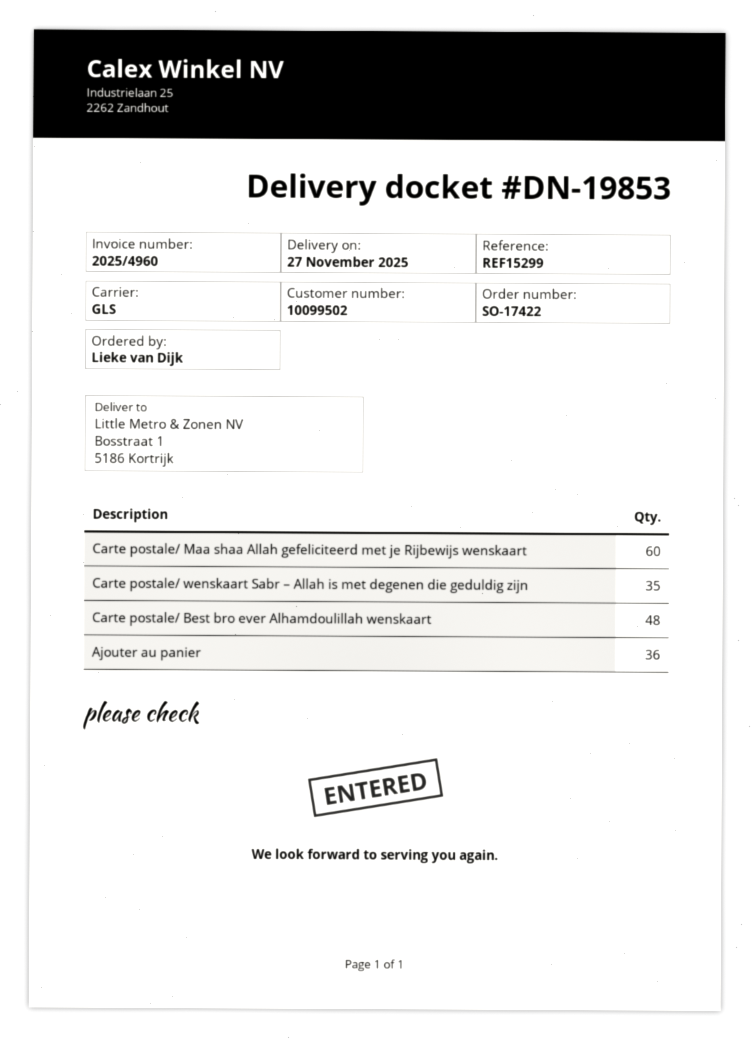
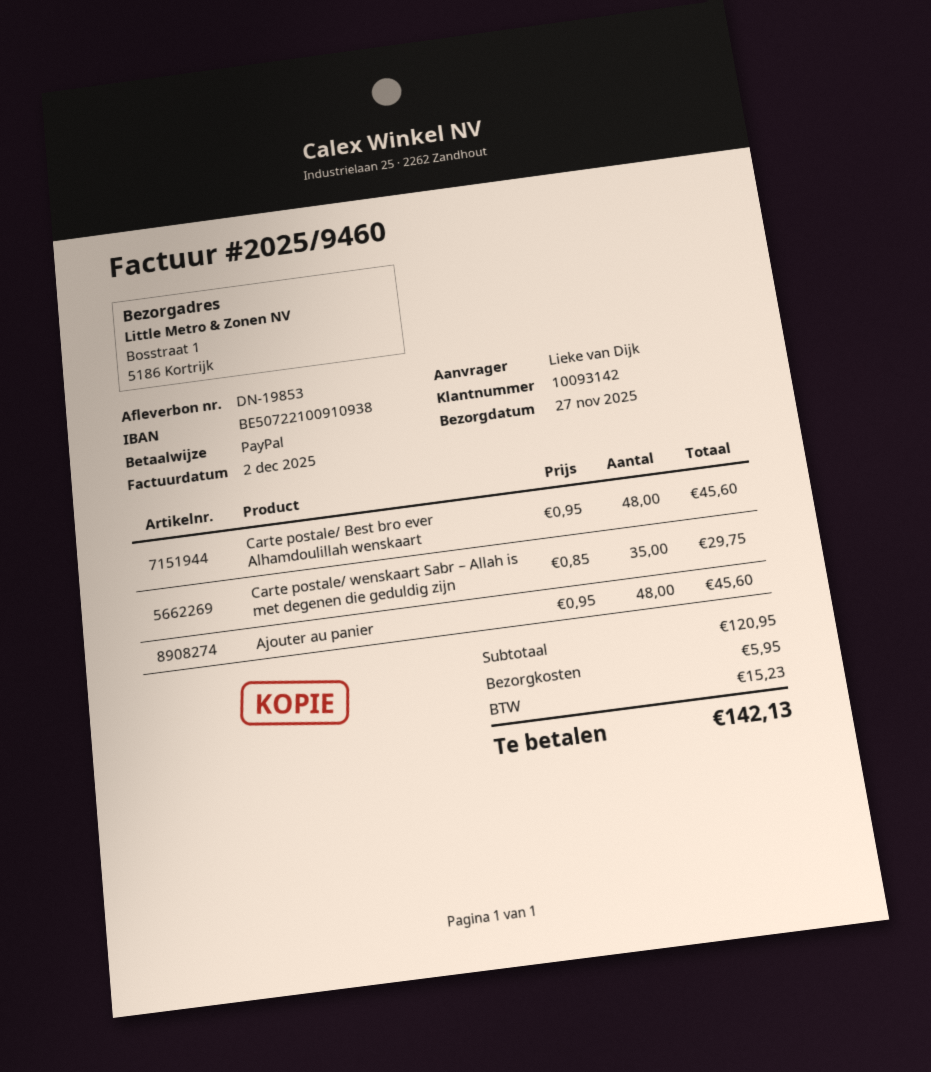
invoice number: 2025/4960 -> 2025/9460
customer number: 10099502 -> 10093142
Carte postale/ Maa shaa Allah gefeliciteerd met je Rijbewijs wenskaart: 60 -> none
Ajouter au panier: 36 -> 48

